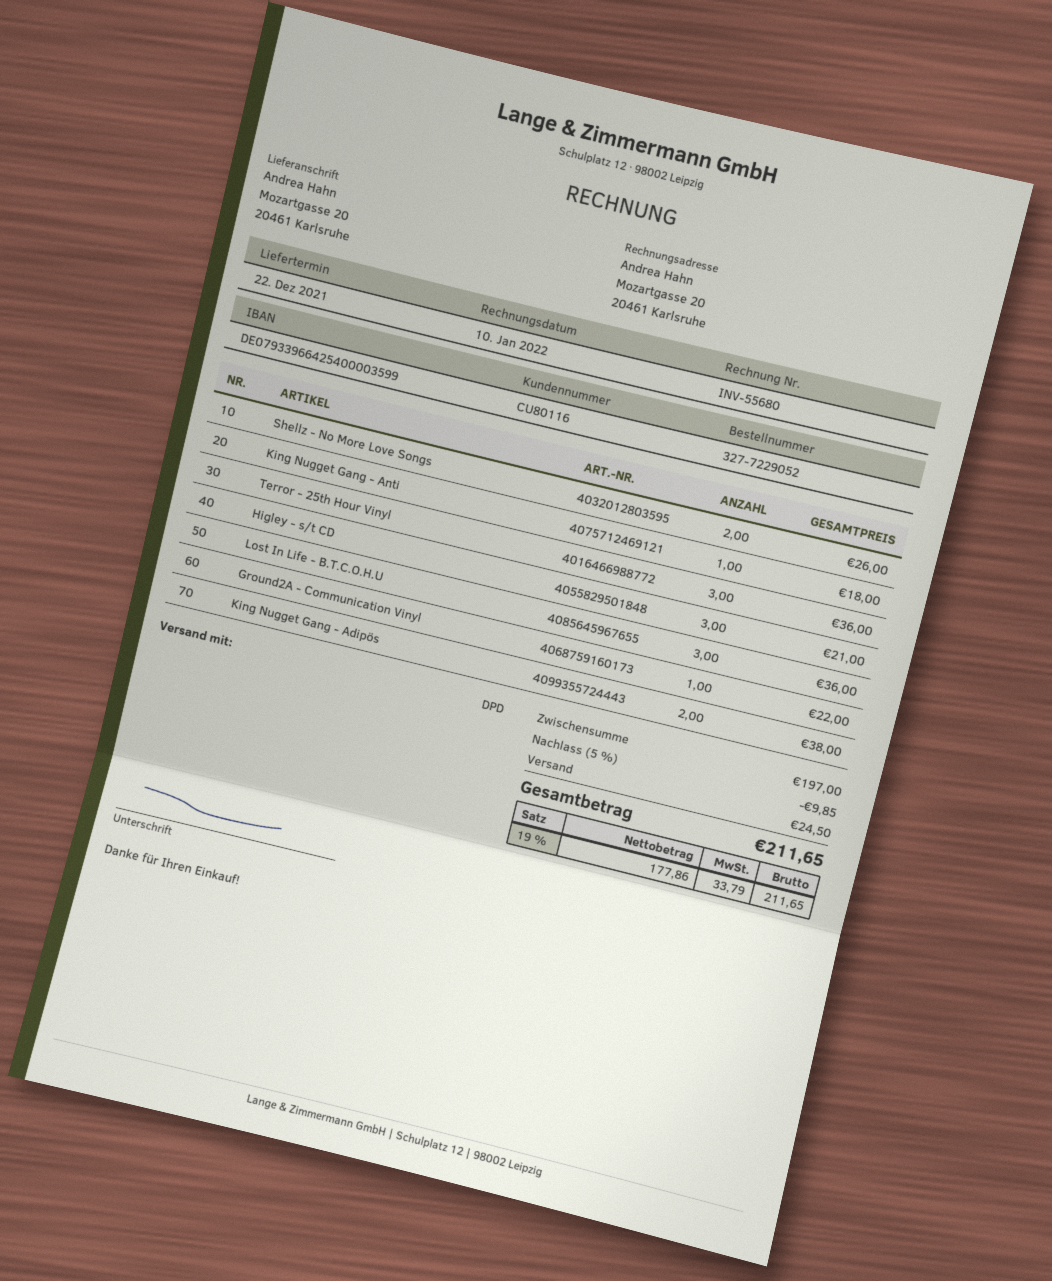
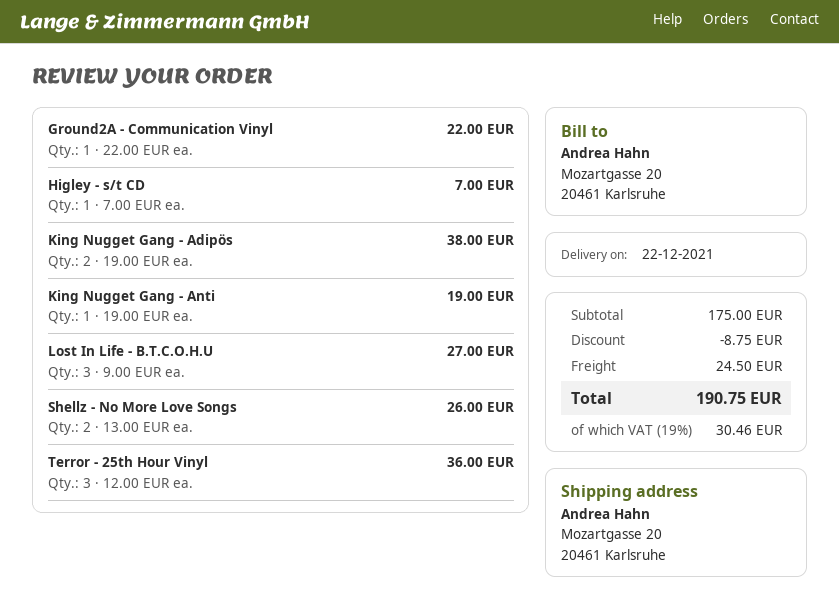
King Nugget Gang - Anti: 1 for 18.00 -> 1 for 19.00
Higley - s/t CD: 3 for 21.00 -> 1 for 7.00
Lost In Life - B.T.C.O.H.U: 3 for 36.00 -> 3 for 27.00
subtotal: 197.00 -> 175.00
discount: 9.85 -> 8.75
tax: 19% = 33.79 -> 19% = 30.46
total: 211.65 -> 190.75

